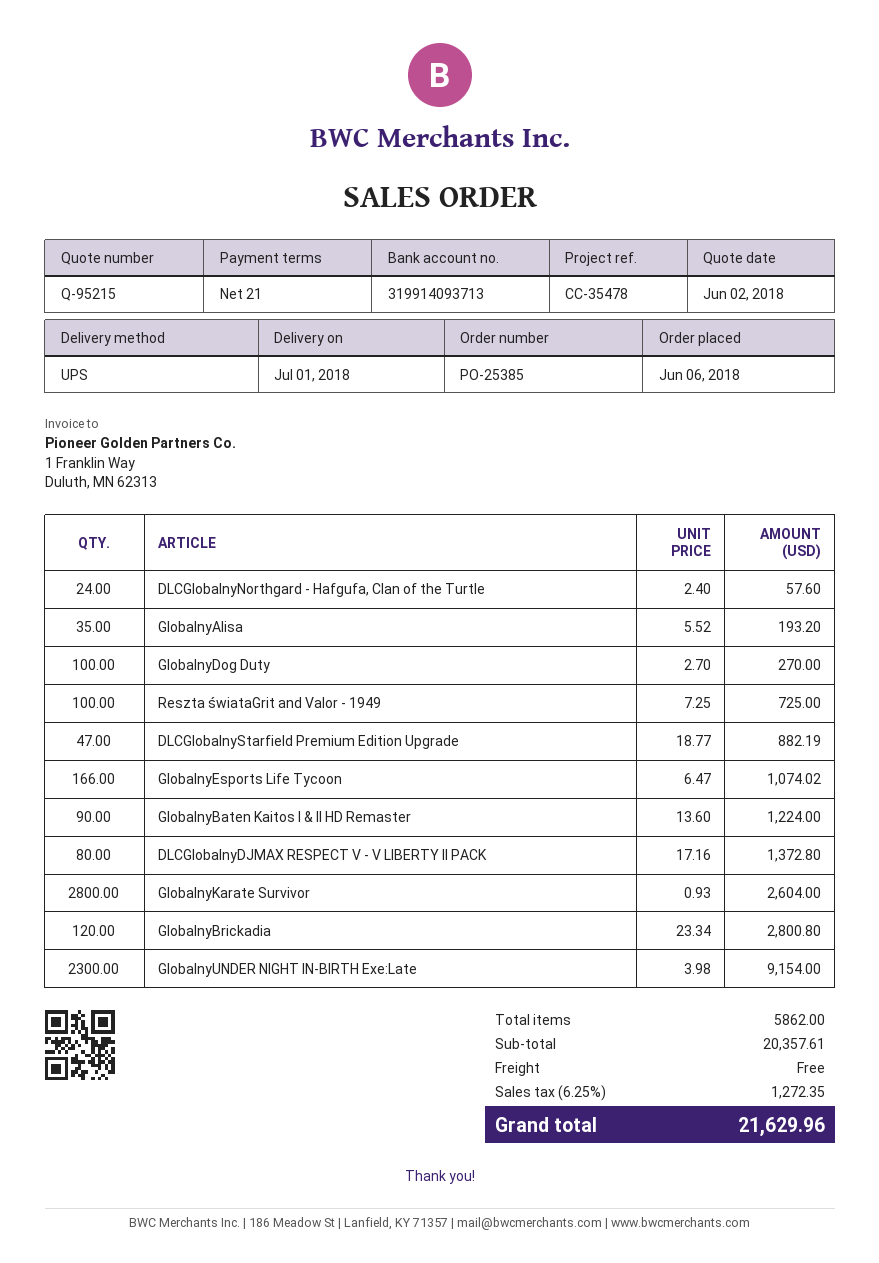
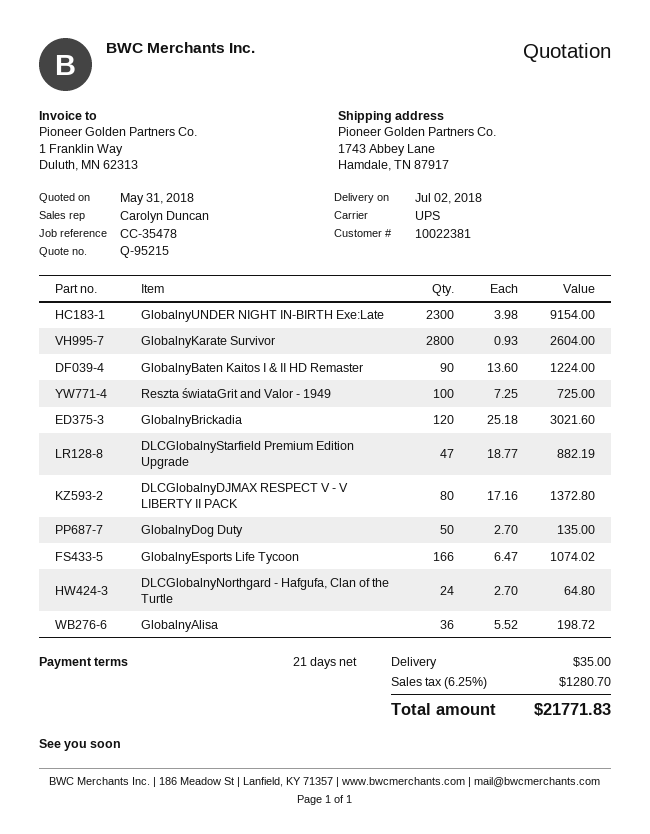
quote date: 2018-06-02 -> 2018-05-31
delivery date: 2018-07-01 -> 2018-07-02
DLCGlobalnyNorthgard - Hafgufa, Clan of the Turtle: 24 x 2.40 = 57.60 -> 24 x 2.70 = 64.80
GlobalnyAlisa: 35 x 5.52 = 193.20 -> 36 x 5.52 = 198.72
GlobalnyDog Duty: 100 x 2.70 = 270.00 -> 50 x 2.70 = 135.00
GlobalnyBrickadia: 120 x 23.34 = 2800.80 -> 120 x 25.18 = 3021.60
shipping: 0.00 -> 35.00
tax: 6.25% = 1272.35 -> 6.25% = 1280.70
total: 21629.96 -> 21771.83

